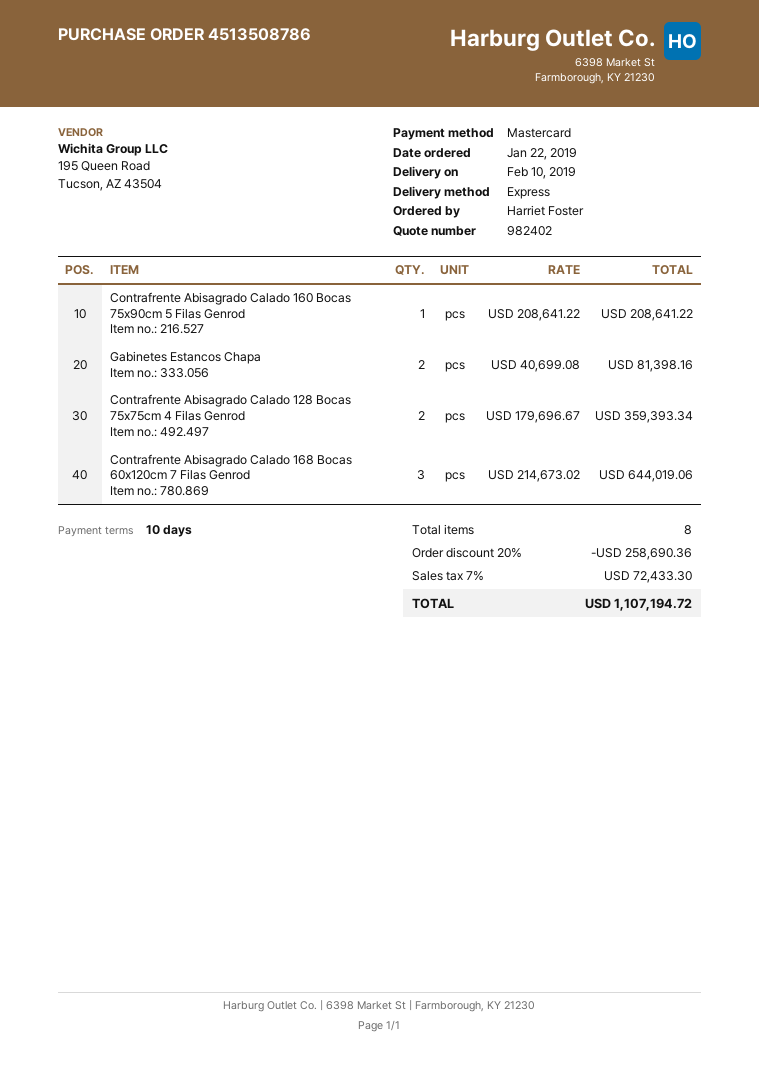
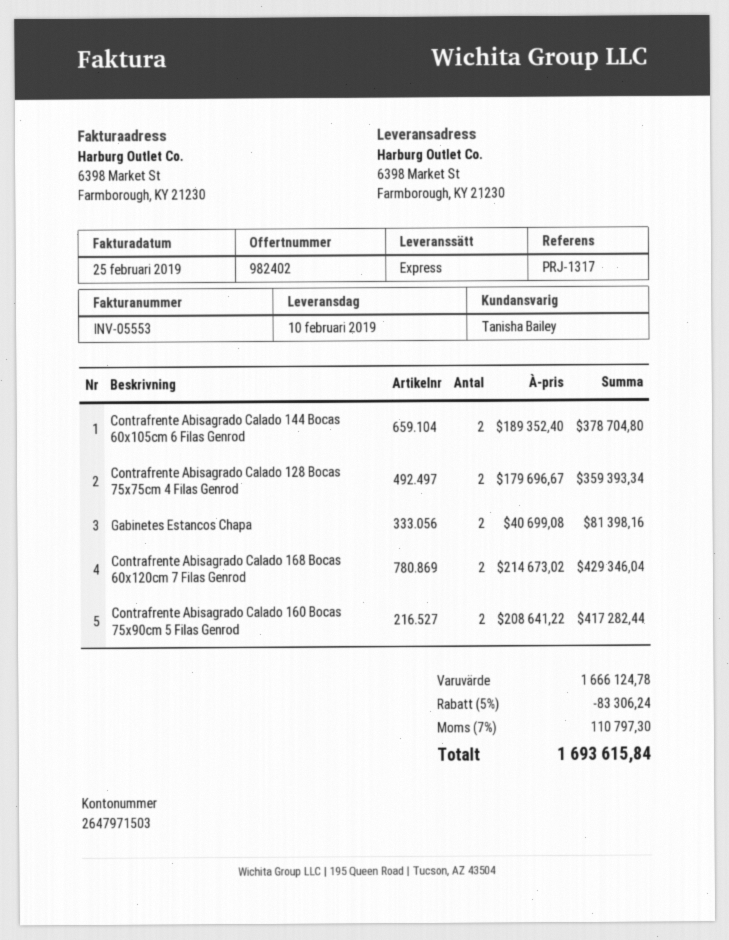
Contrafrente Abisagrado Calado 160 Bocas 75x90cm 5 Filas Genrod: 1 x 208641.22 = 208641.22 -> 2 x 208641.22 = 417282.44
Contrafrente Abisagrado Calado 168 Bocas 60x120cm 7 Filas Genrod: 3 x 214673.02 = 644019.06 -> 2 x 214673.02 = 429346.04
Contrafrente Abisagrado Calado 144 Bocas 60x105cm 6 Filas Genrod: none -> 2 x 189352.40 = 378704.80
discount: 20% = 258690.36 -> 5% = 83306.24
tax: 7% = 72433.30 -> 7% = 110797.30
total: 1107194.72 -> 1693615.84

